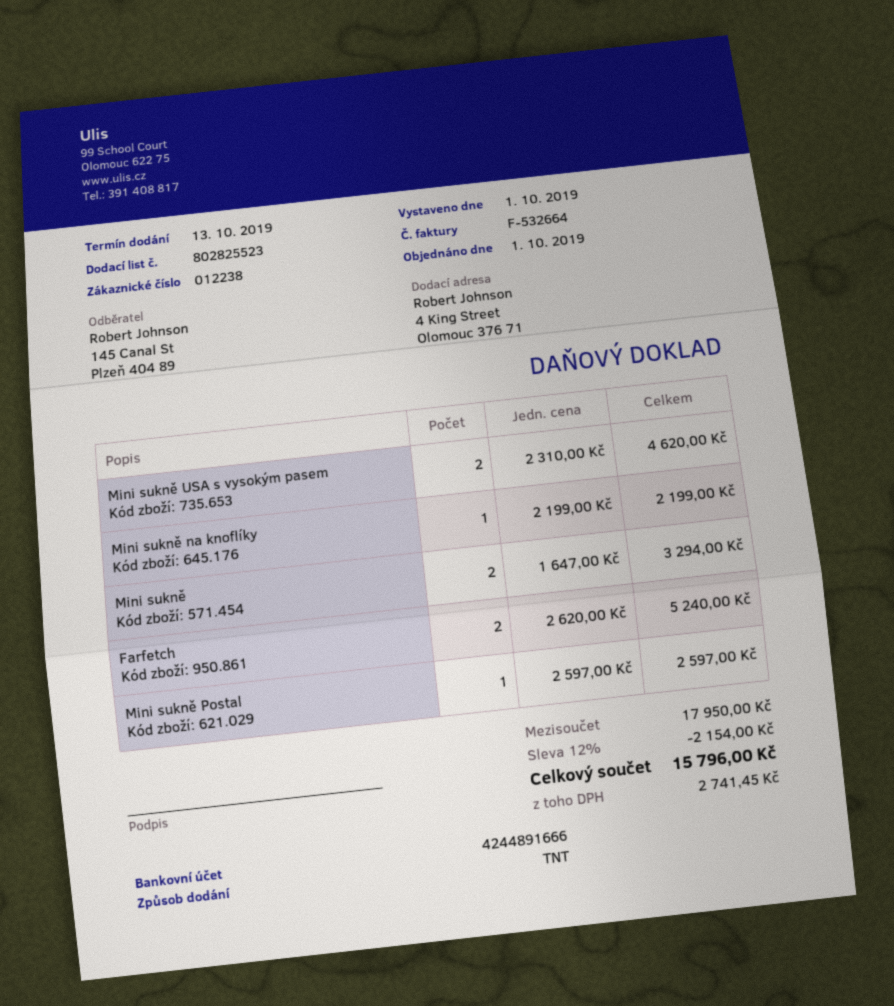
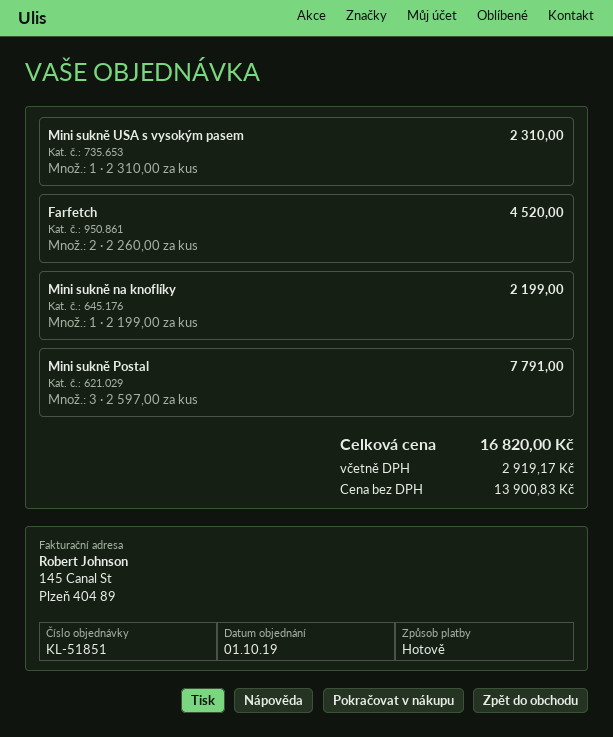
Mini sukně USA s vysokým pasem: 2 x 2310.00 = 4620.00 -> 1 x 2310.00 = 2310.00
Mini sukně: 2 x 1647.00 = 3294.00 -> none
Farfetch: 2 x 2620.00 = 5240.00 -> 2 x 2260.00 = 4520.00
Mini sukně Postal: 1 x 2597.00 = 2597.00 -> 3 x 2597.00 = 7791.00
discount: 12% = 2154.00 -> none
tax: 2741.45 -> 2919.17
total: 15796.00 -> 16820.00

